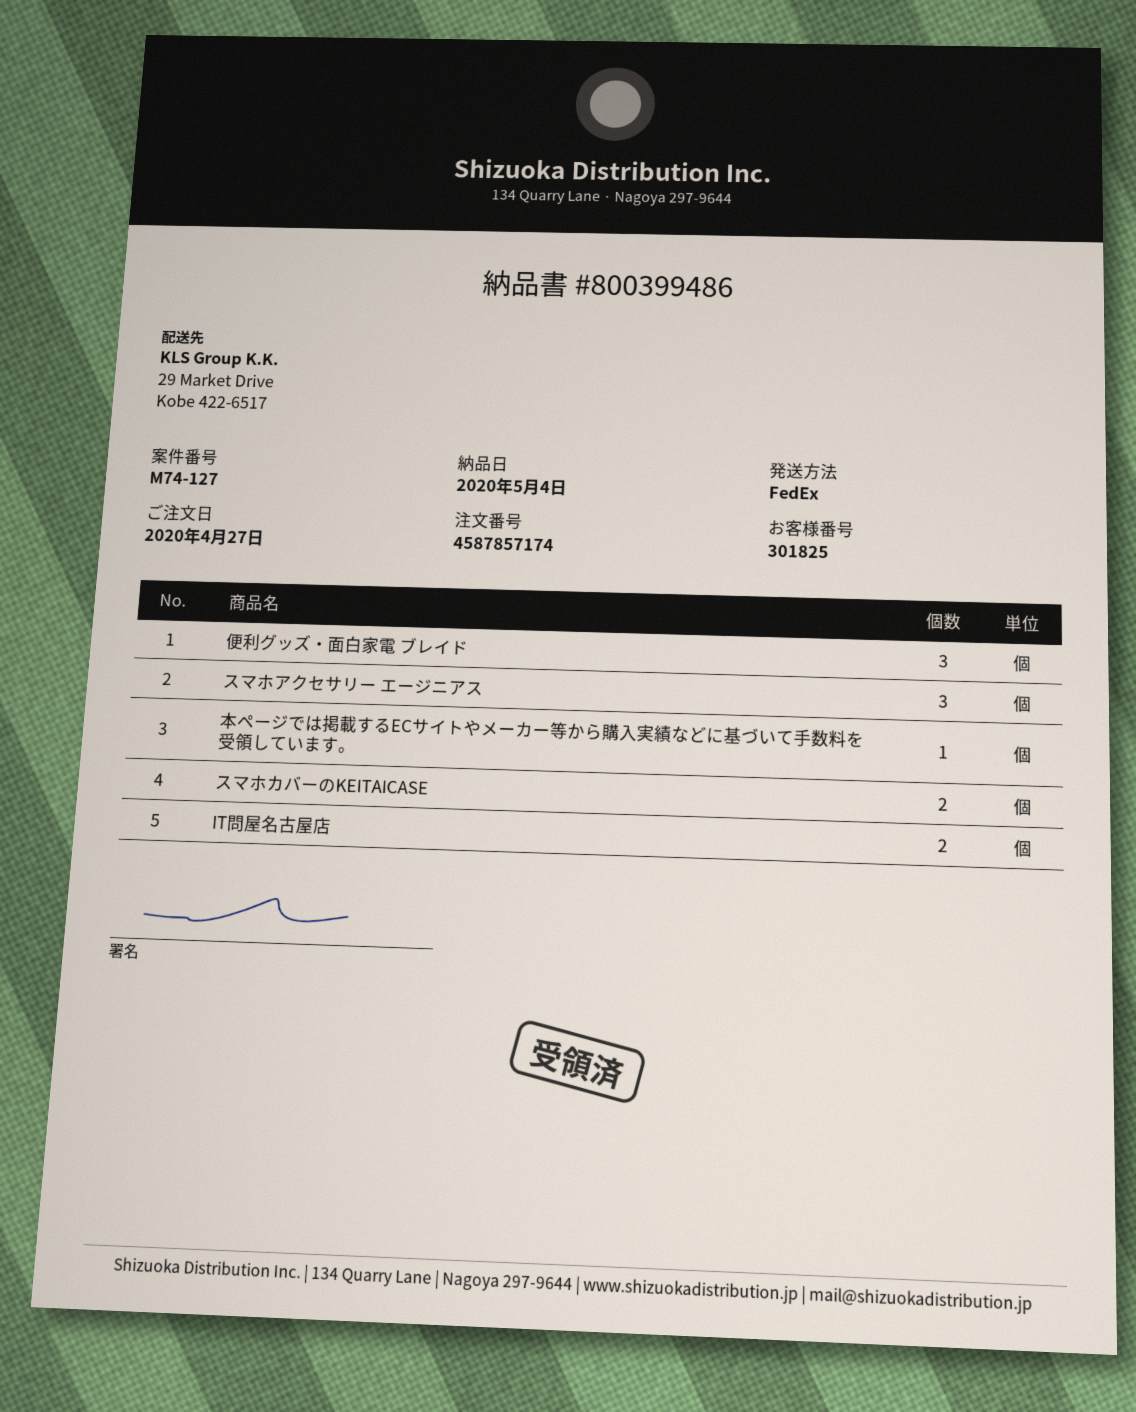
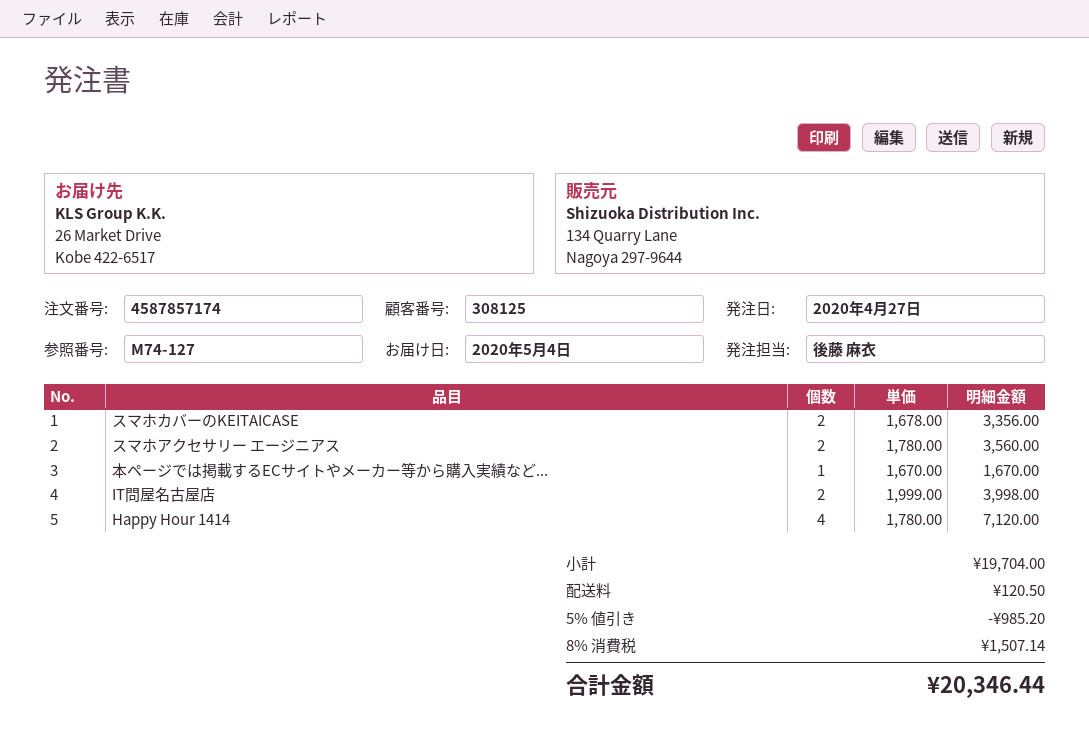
customer number: 301825 -> 308125
ship to: 29 Market Drive, Kobe 422-6517 -> 26 Market Drive, Kobe 422-6517
便利グッズ・面白家電 ブレイド: 3 -> none
スマホアクセサリー エージニアス: 3 -> 2
Happy Hour 1414: none -> 4

